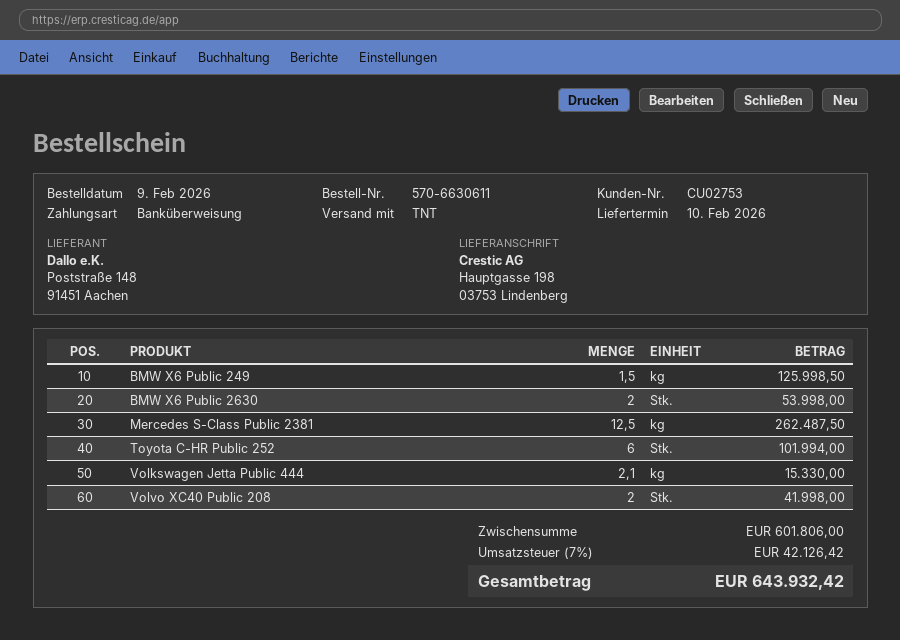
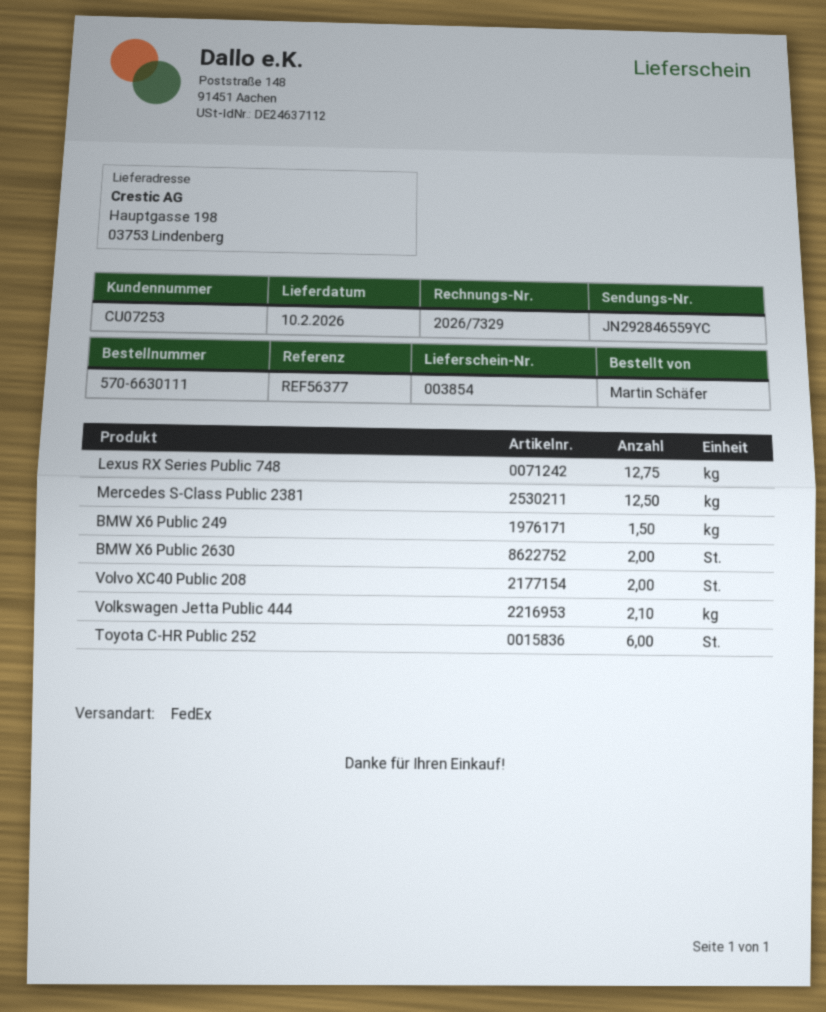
order number: 570-6630611 -> 570-6630111
customer number: CU02753 -> CU07253
shipping method: TNT -> FedEx
Lexus RX Series Public 748: none -> 12.75

